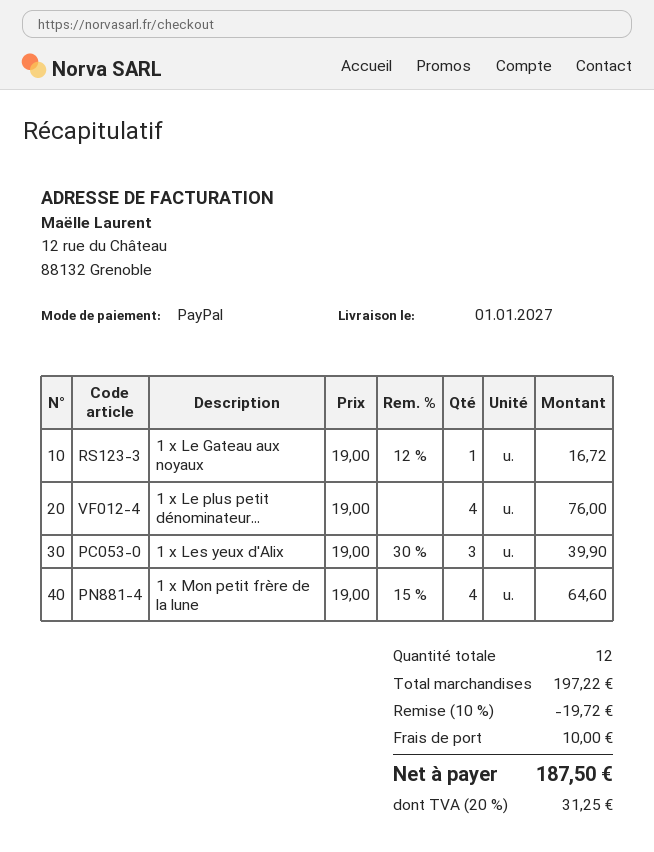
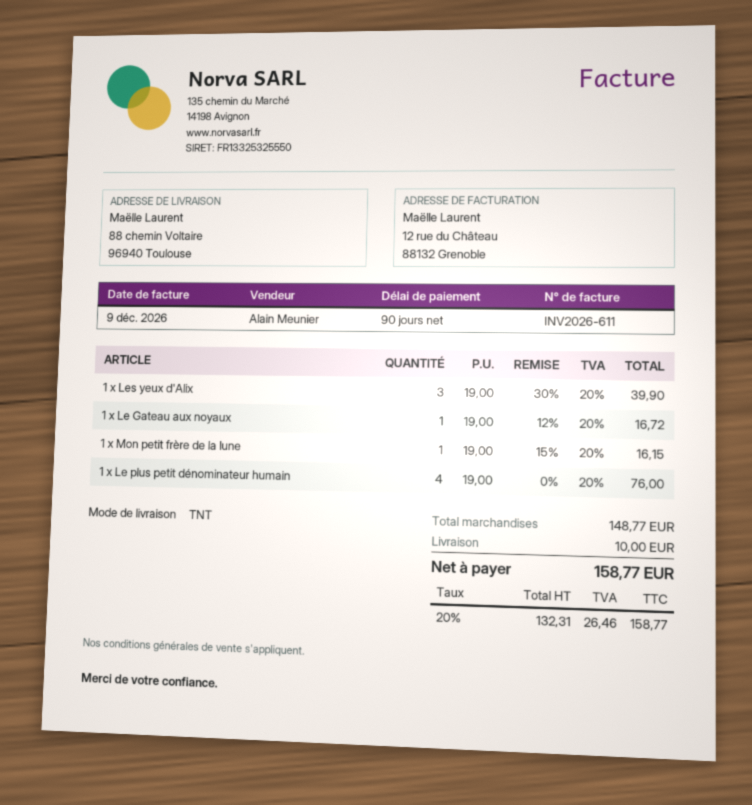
1 x Mon petit frère de la lune: 4 x 19.00 - 15% = 64.60 -> 1 x 19.00 - 15% = 16.15
subtotal: 197.22 -> 148.77
discount: 10% = 19.72 -> none
tax: 20% = 31.25 -> 20% = 26.46
total: 187.50 -> 158.77

